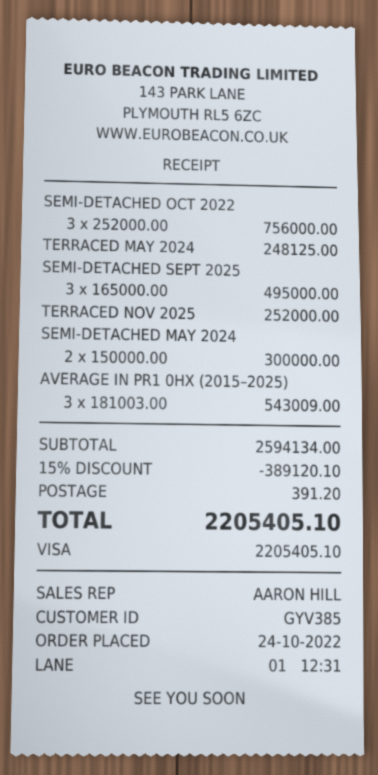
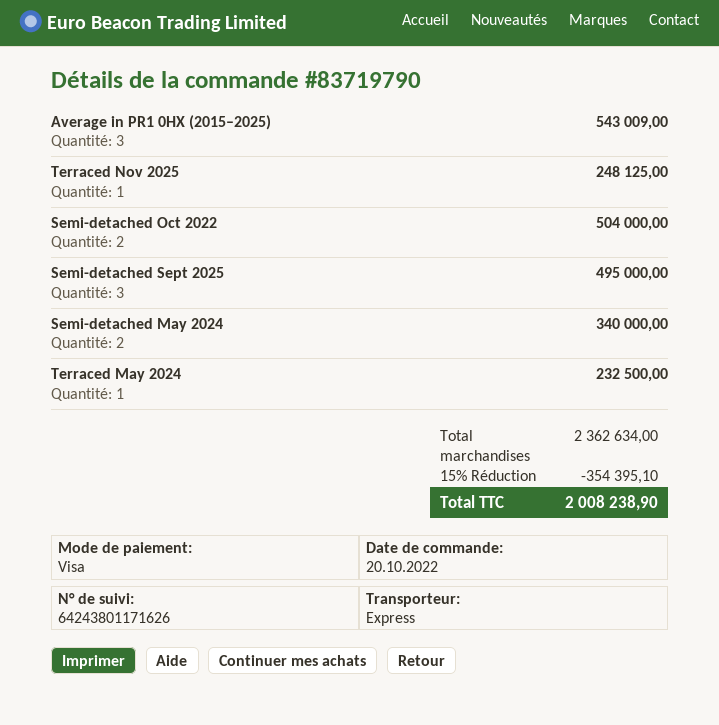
order date: 2022-10-24 -> 2022-10-20
SEMI-DETACHED OCT 2022: 3 for 756000.00 -> 2 for 504000.00
TERRACED MAY 2024: 1 for 248125.00 -> 1 for 232500.00
TERRACED NOV 2025: 1 for 252000.00 -> 1 for 248125.00
SEMI-DETACHED MAY 2024: 2 for 300000.00 -> 2 for 340000.00
subtotal: 2594134.00 -> 2362634.00
discount: 15% = 389120.10 -> 15% = 354395.10
shipping: 391.20 -> none
total: 2205405.10 -> 2008238.90

